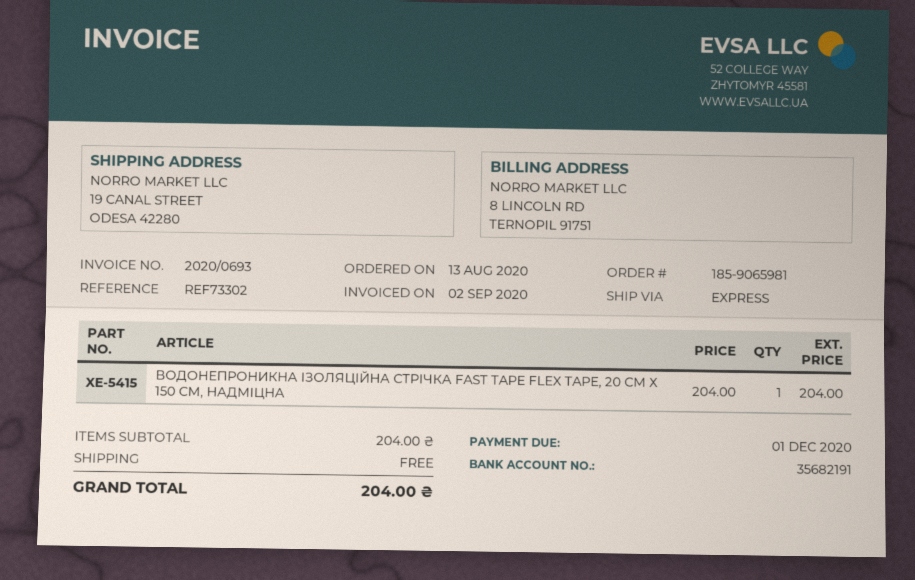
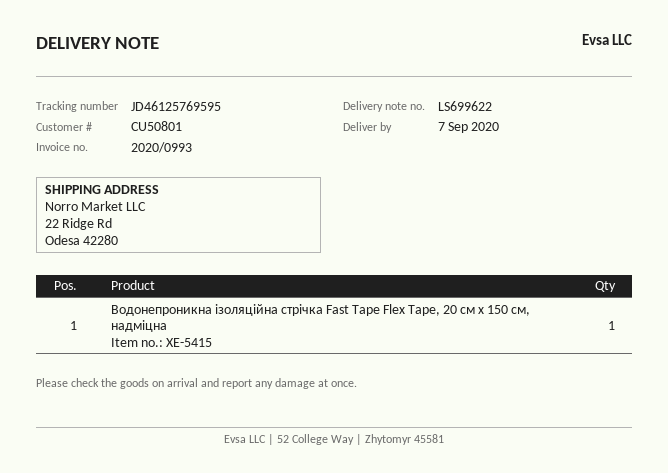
invoice number: 2020/0693 -> 2020/0993
ship to: 19 CANAL STREET, ODESA 42280 -> 22 Ridge Rd, Odesa 42280

